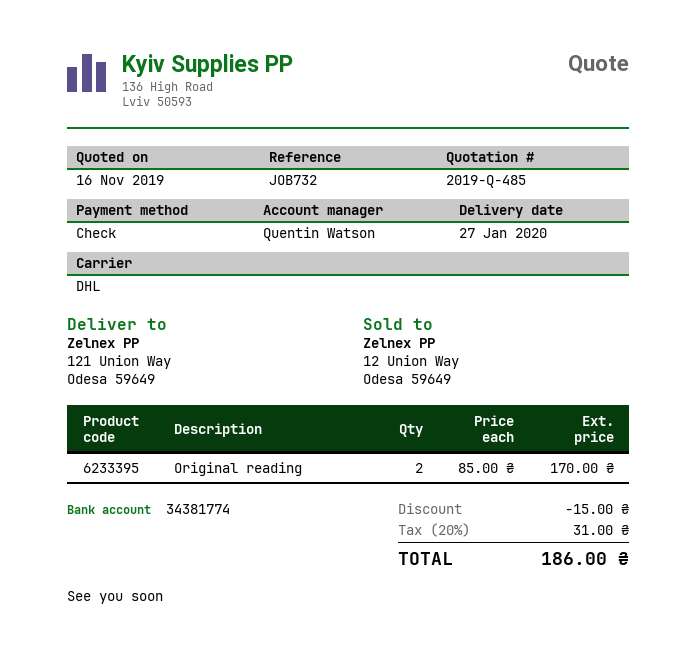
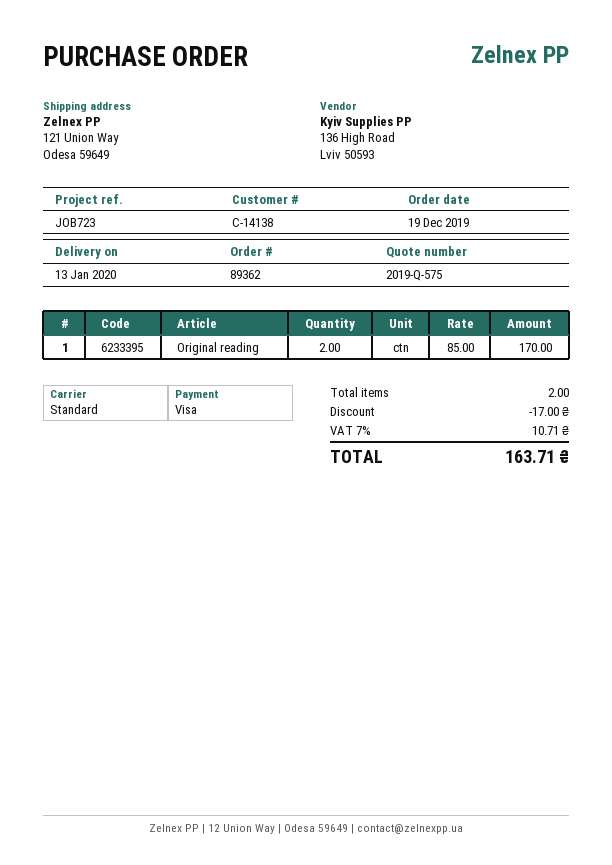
quote number: 2019-Q-485 -> 2019-Q-575
delivery date: 2020-01-27 -> 2020-01-13
reference: JOB732 -> JOB723
payment method: cheque -> Visa
shipping method: DHL -> standard
discount: 15.00 -> 17.00
tax: 20% = 31.00 -> 7% = 10.71
total: 186.00 -> 163.71

